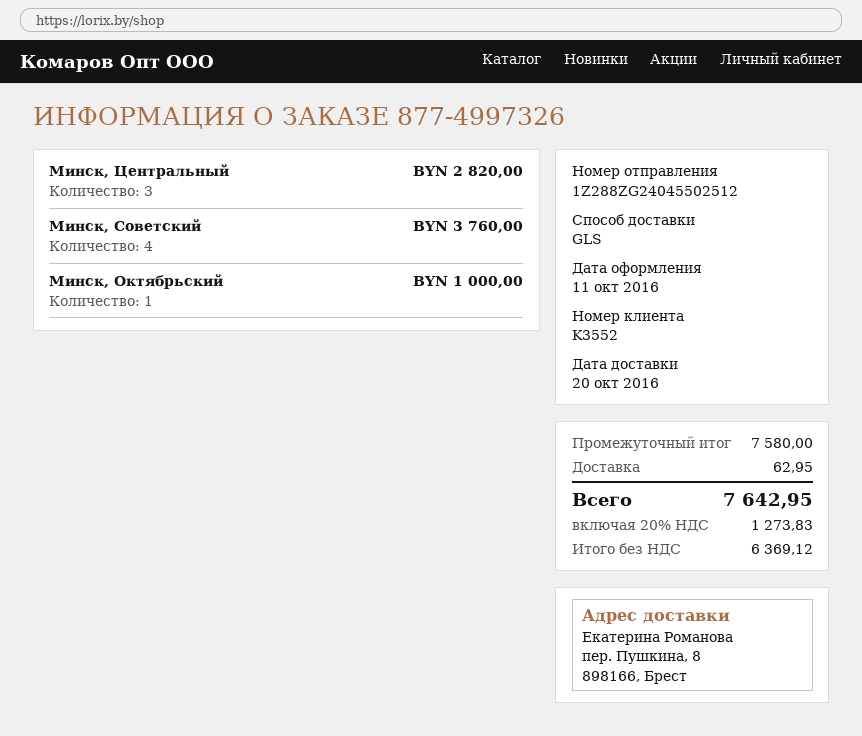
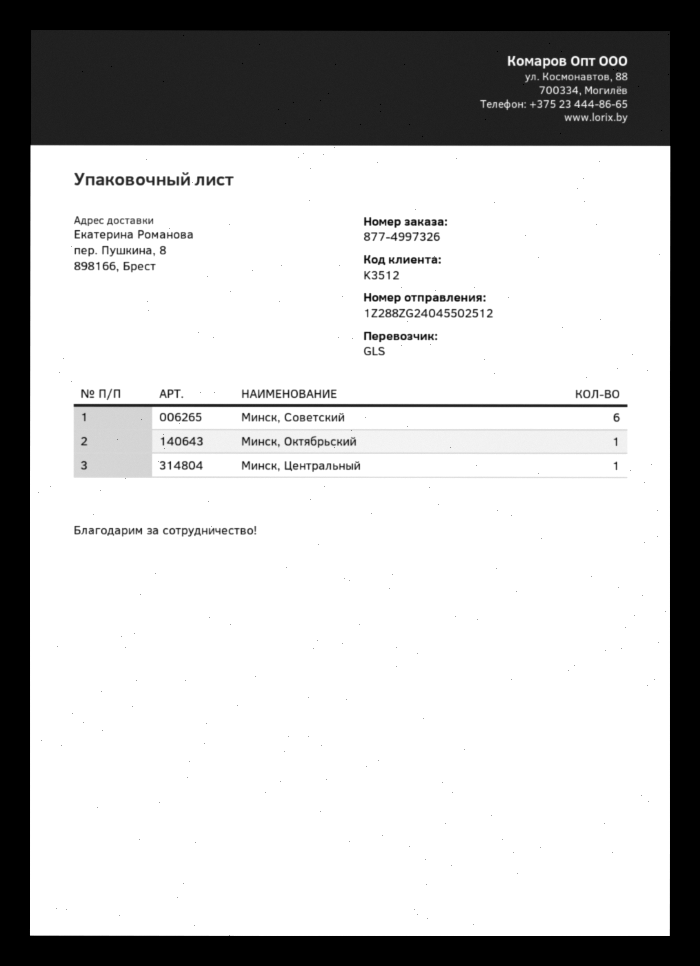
customer number: K3552 -> K3512
Минск, Центральный: 3 -> 1
Минск, Советский: 4 -> 6

